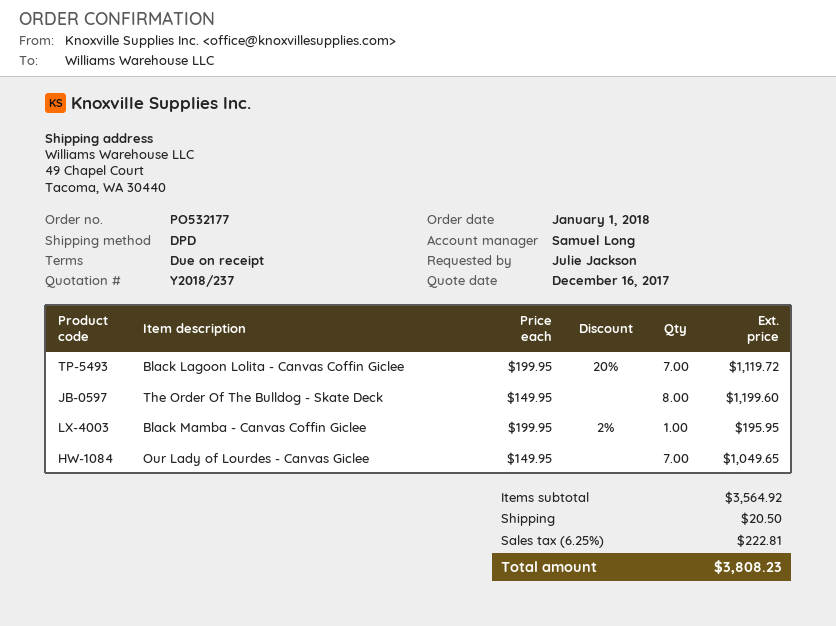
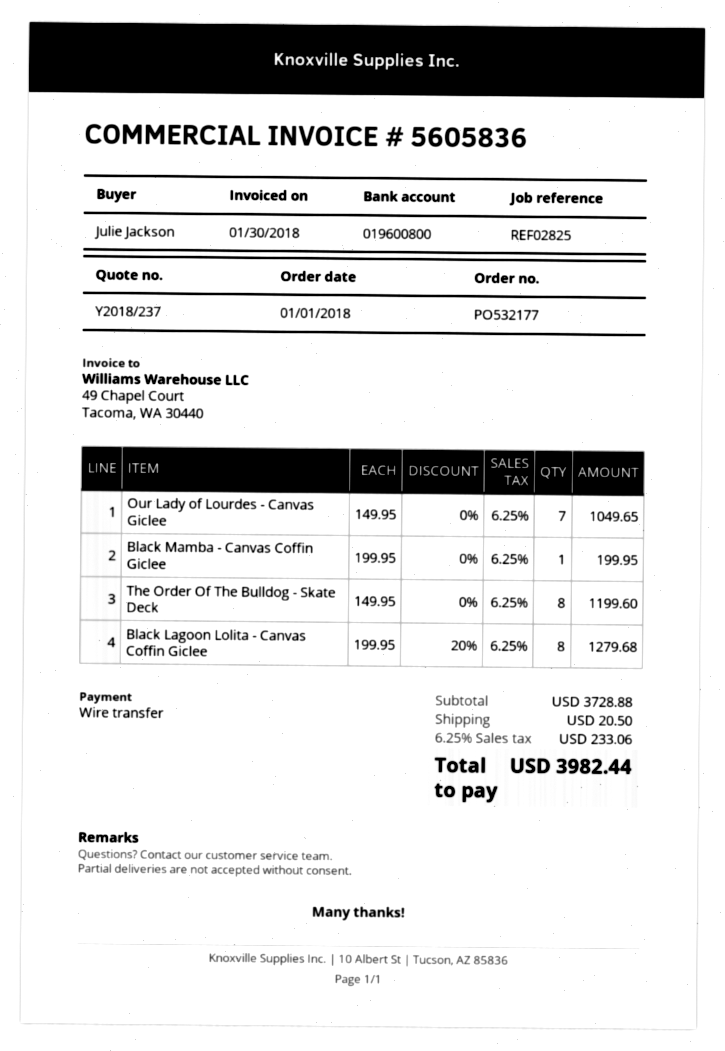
Black Lagoon Lolita - Canvas Coffin Giclee: 7 x 199.95 - 20% = 1119.72 -> 8 x 199.95 - 20% = 1279.68
Black Mamba - Canvas Coffin Giclee: 1 x 199.95 - 2% = 195.95 -> 1 x 199.95 = 199.95
subtotal: 3564.92 -> 3728.88
tax: 6.25% = 222.81 -> 6.25% = 233.06
total: 3808.23 -> 3982.44

